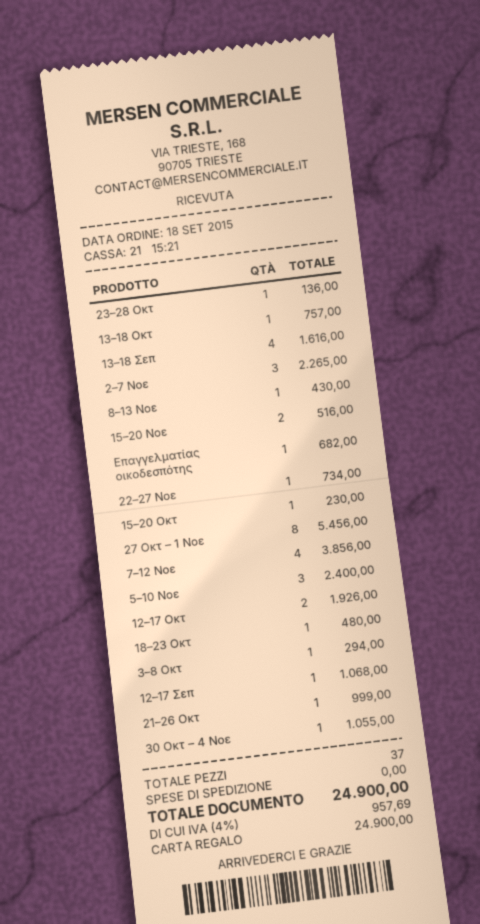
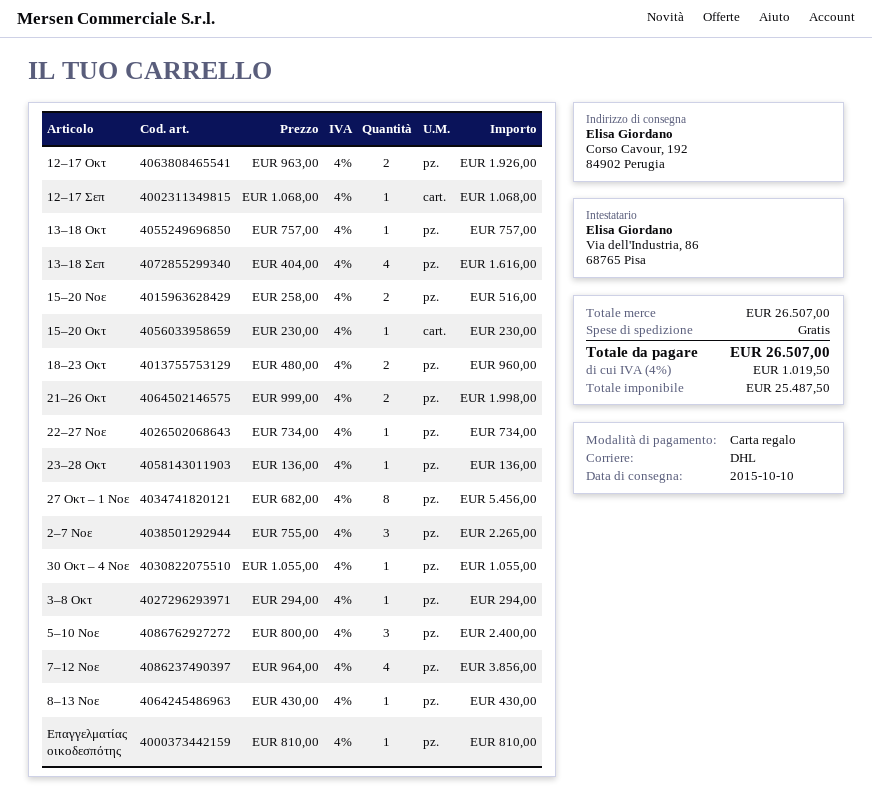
Επαγγελματίας οικοδεσπότης: 1 for 682.00 -> 1 for 810.00
18–23 Οκτ: 1 for 480.00 -> 2 for 960.00
21–26 Οκτ: 1 for 999.00 -> 2 for 1998.00
tax: 4% = 957.69 -> 4% = 1019.50
total: 24900.00 -> 26507.00

